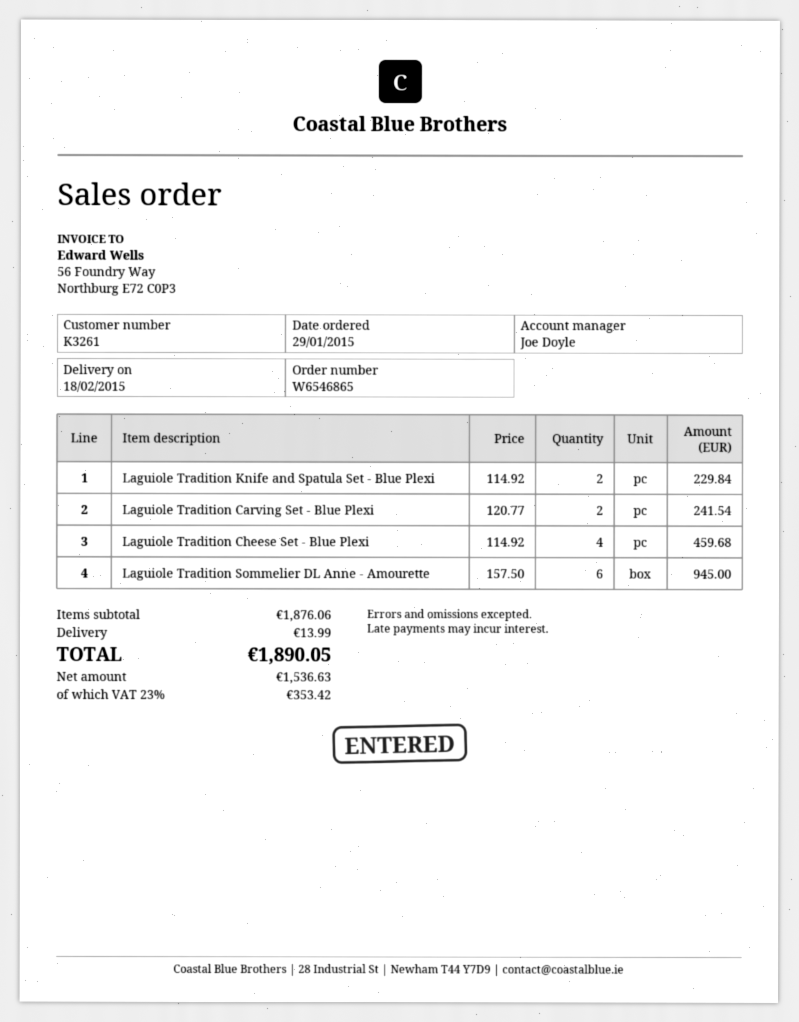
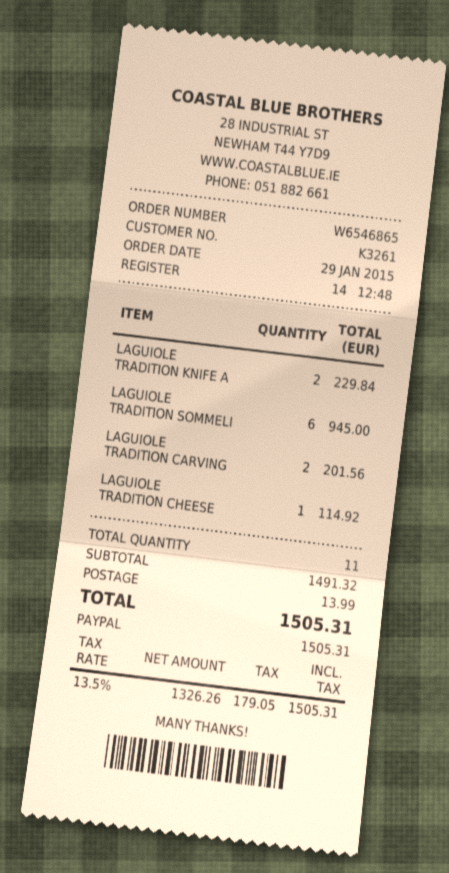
Laguiole Tradition Carving Set - Blue Plexi: 2 for 241.54 -> 2 for 201.56
Laguiole Tradition Cheese Set - Blue Plexi: 4 for 459.68 -> 1 for 114.92
subtotal: 1876.06 -> 1491.32
net: 1536.63 -> 1326.26
tax: 23% = 353.42 -> 13.5% = 179.05
total: 1890.05 -> 1505.31

